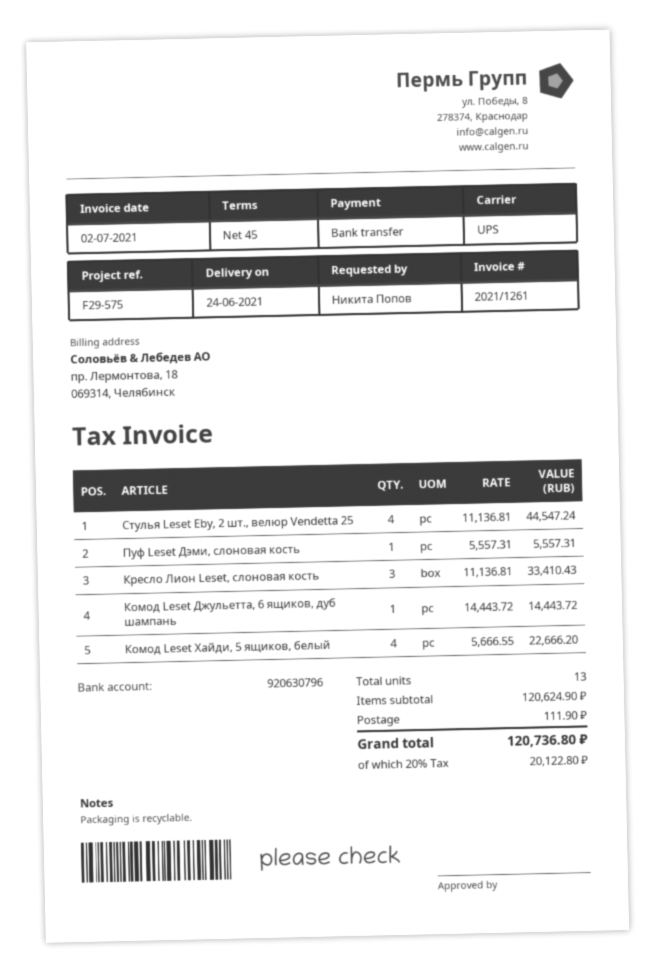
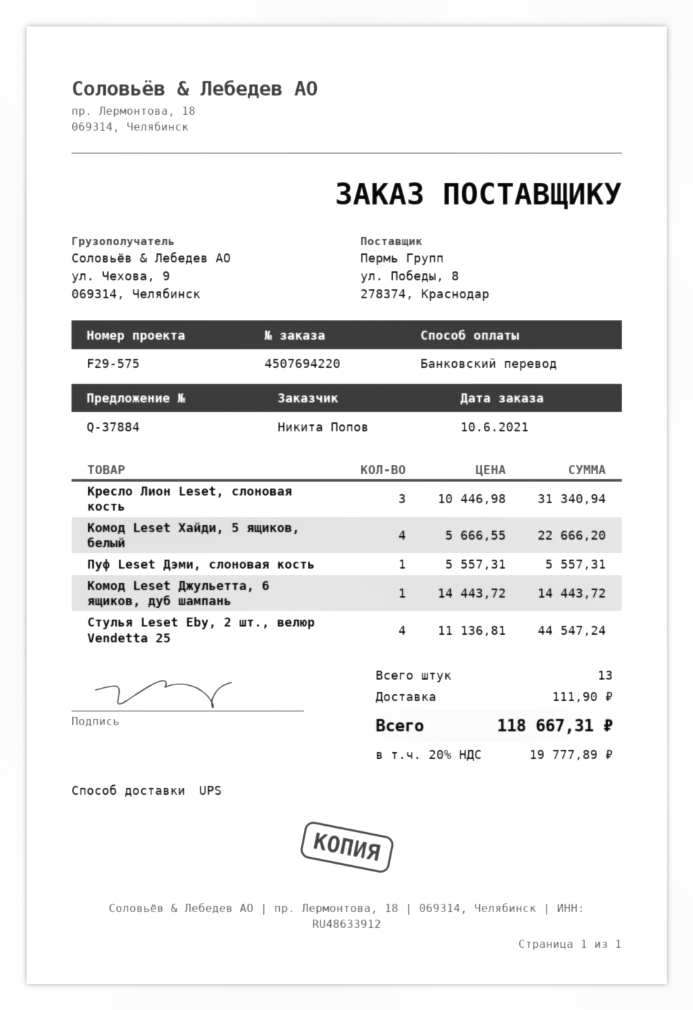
Кресло Лион Leset, слоновая кость: 3 x 11136.81 = 33410.43 -> 3 x 10446.98 = 31340.94
tax: 20% = 20122.80 -> 20% = 19777.89
total: 120736.80 -> 118667.31

